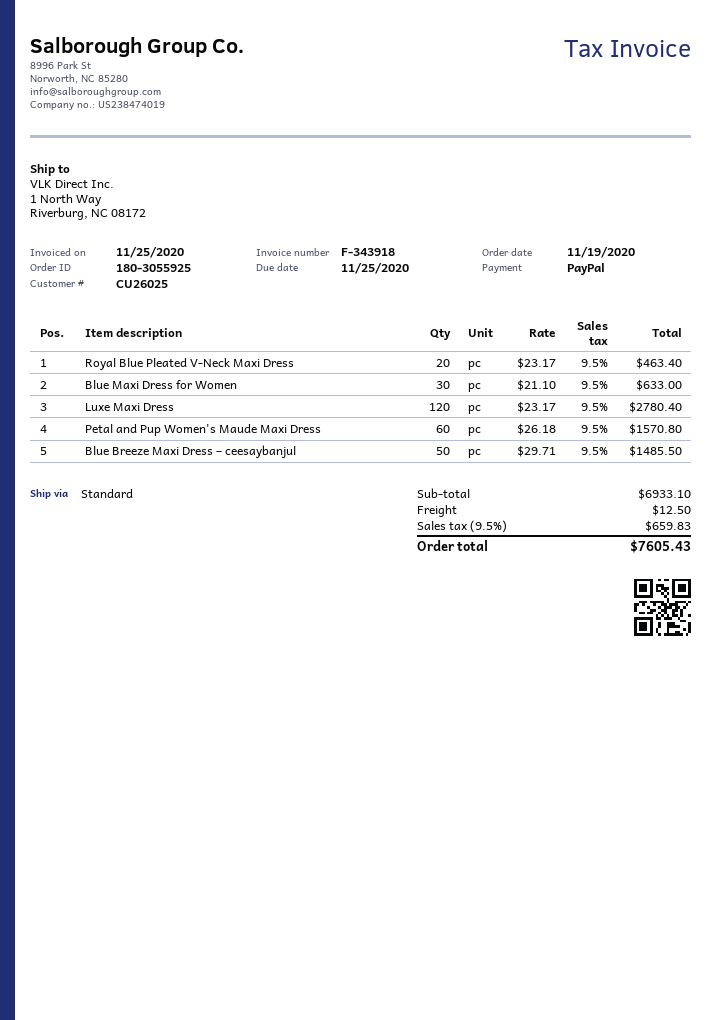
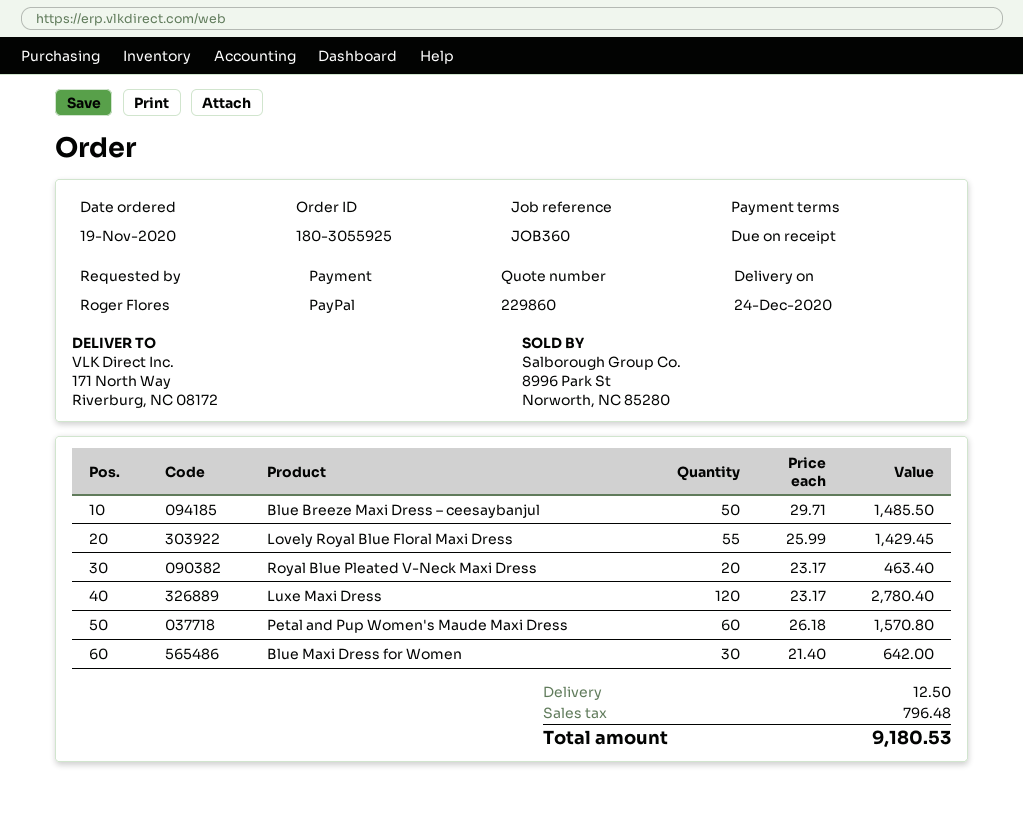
ship to: 1 North Way, Riverburg, NC 08172 -> 171 North Way, Riverburg, NC 08172
Blue Maxi Dress for Women: 30 x 21.10 = 633.00 -> 30 x 21.40 = 642.00
Lovely Royal Blue Floral Maxi Dress: none -> 55 x 25.99 = 1429.45
tax: 659.83 -> 796.48
total: 7605.43 -> 9180.53

